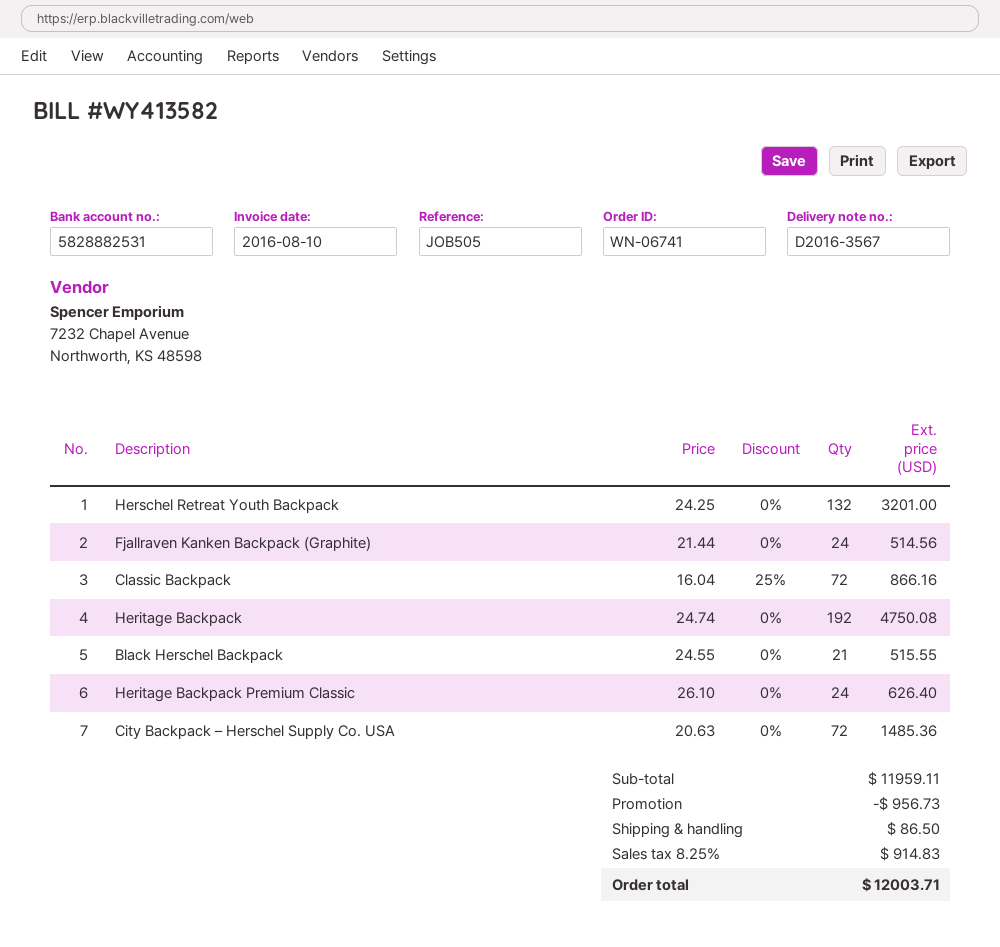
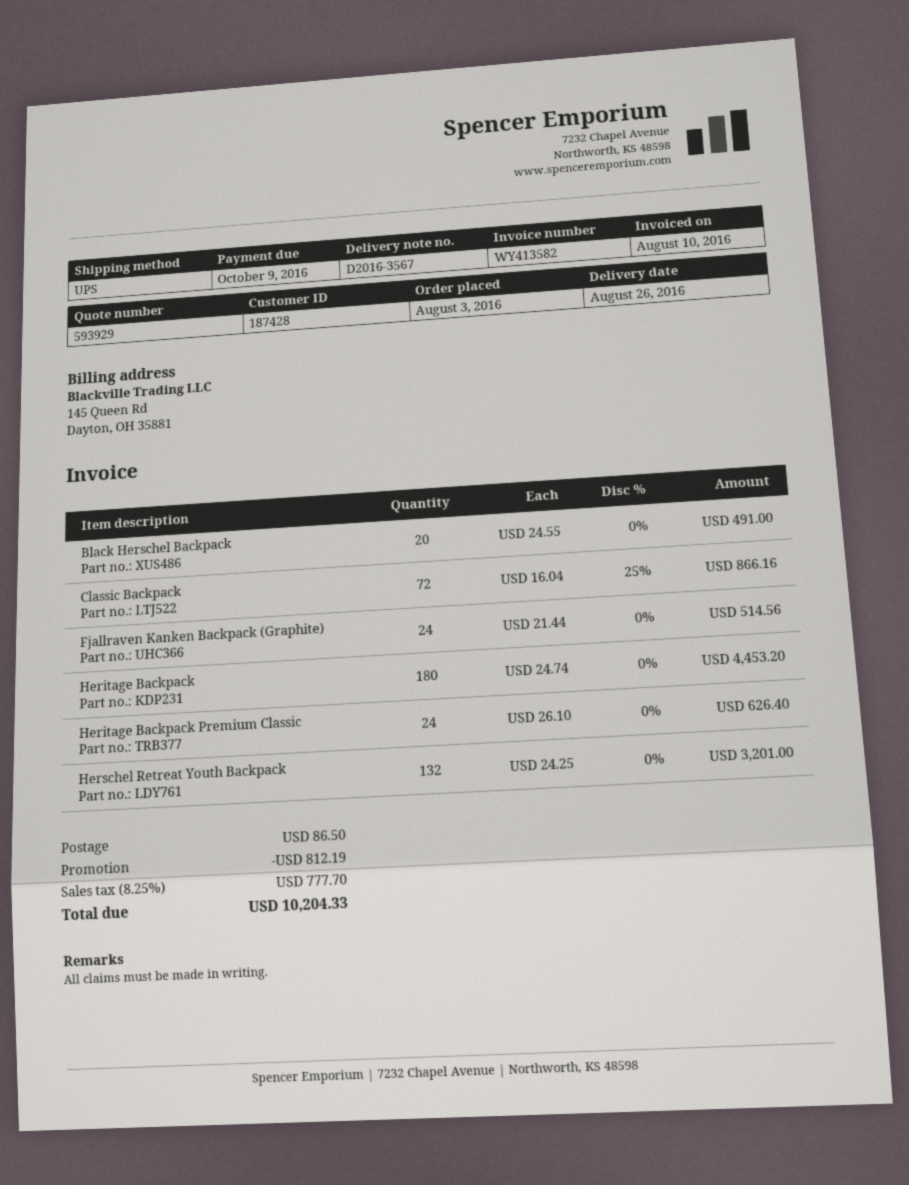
Heritage Backpack: 192 x 24.74 = 4750.08 -> 180 x 24.74 = 4453.20
Black Herschel Backpack: 21 x 24.55 = 515.55 -> 20 x 24.55 = 491.00
City Backpack – Herschel Supply Co. USA: 72 x 20.63 = 1485.36 -> none
discount: 956.73 -> 812.19
tax: 8.25% = 914.83 -> 8.25% = 777.70
total: 12003.71 -> 10204.33

